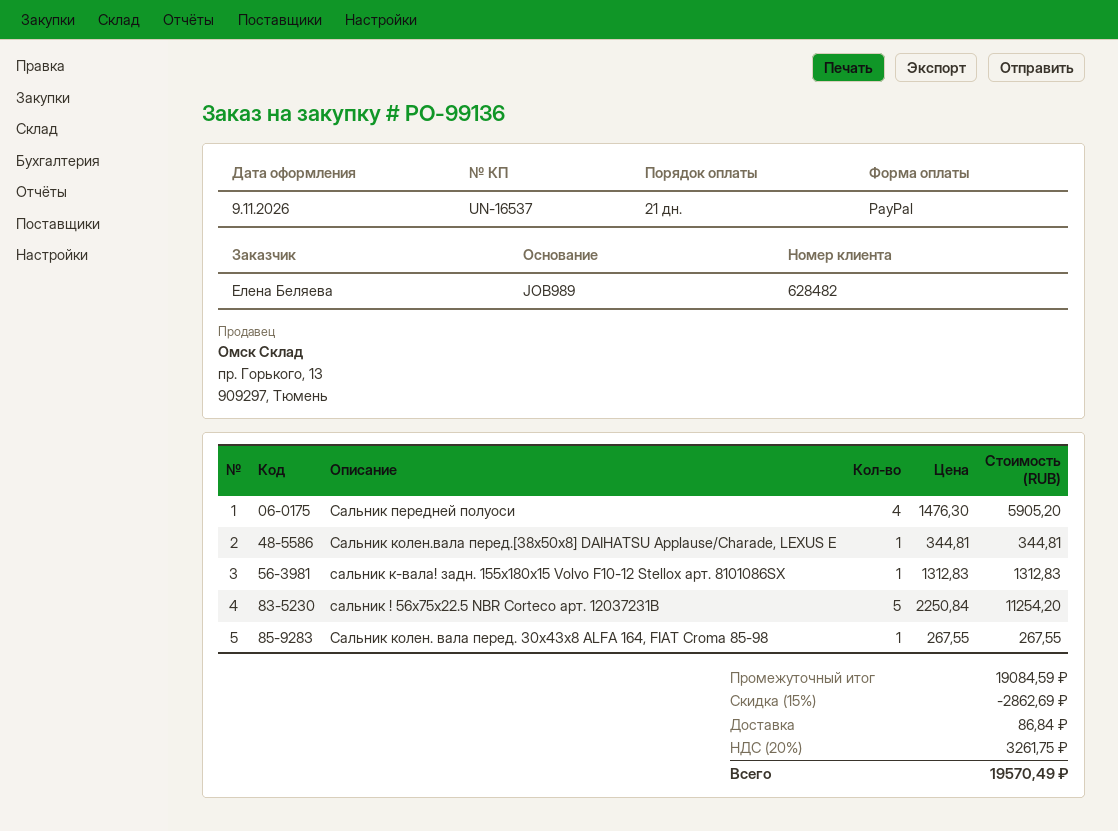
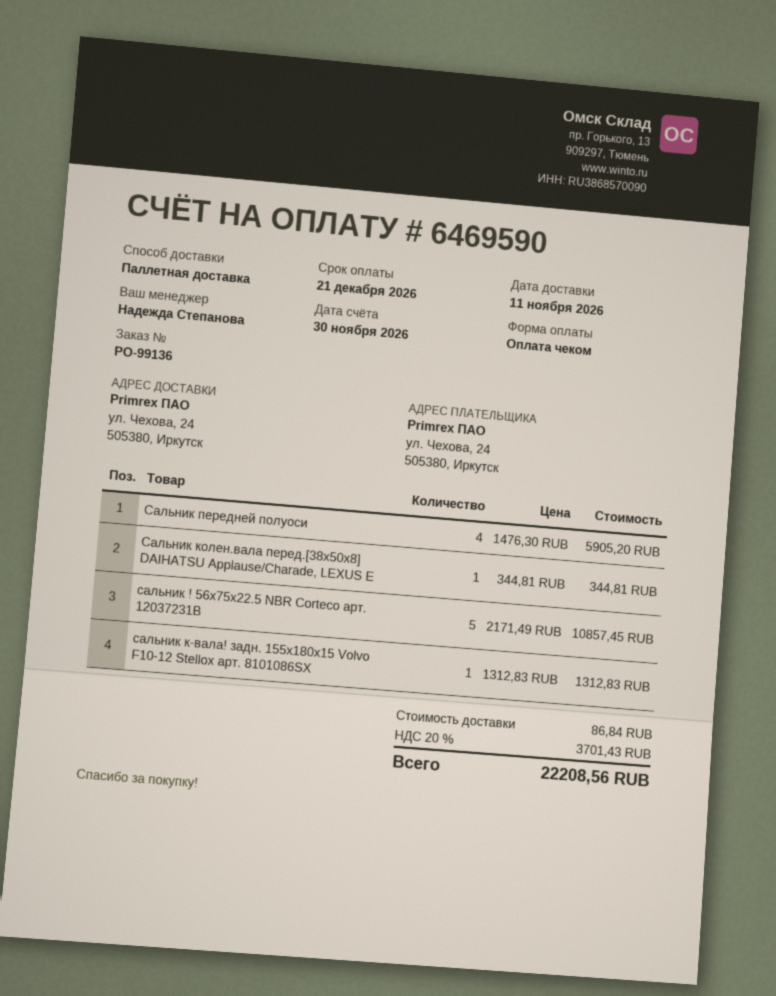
payment method: PayPal -> cheque
сальник ! 56x75x22.5 NBR Corteco арт. 12037231B: 5 x 2250.84 = 11254.20 -> 5 x 2171.49 = 10857.45
Сальник колен. вала перед. 30x43x8 ALFA 164, FIAT Croma 85-98: 1 x 267.55 = 267.55 -> none
discount: 15% = 2862.69 -> none
tax: 20% = 3261.75 -> 20% = 3701.43
total: 19570.49 -> 22208.56

